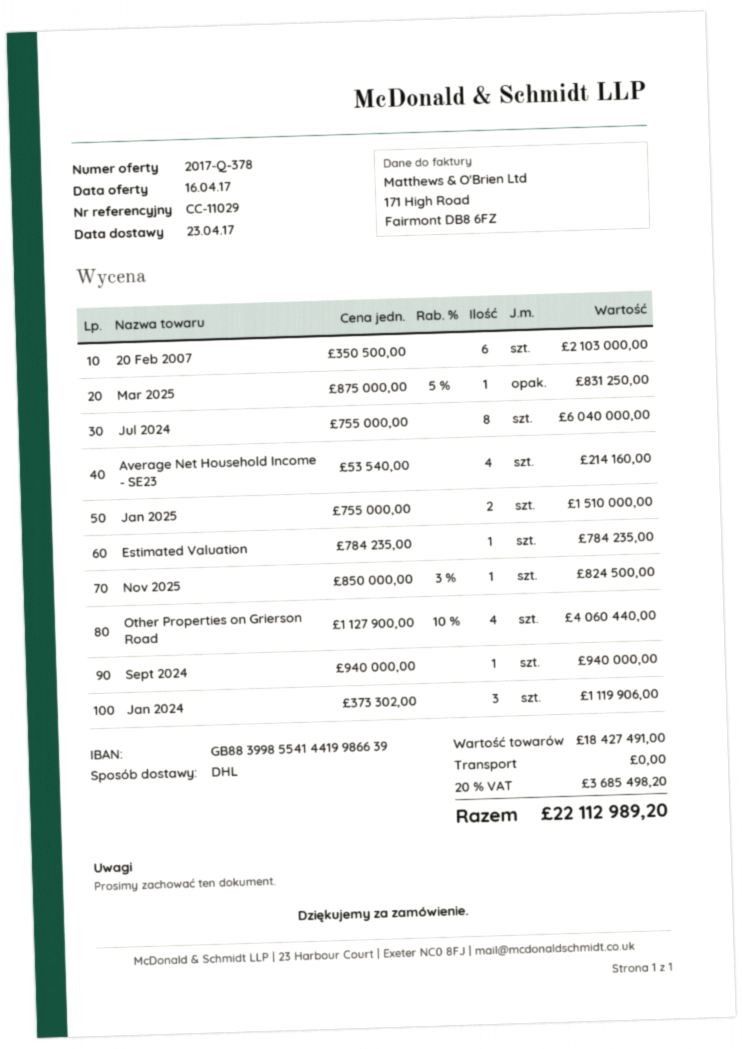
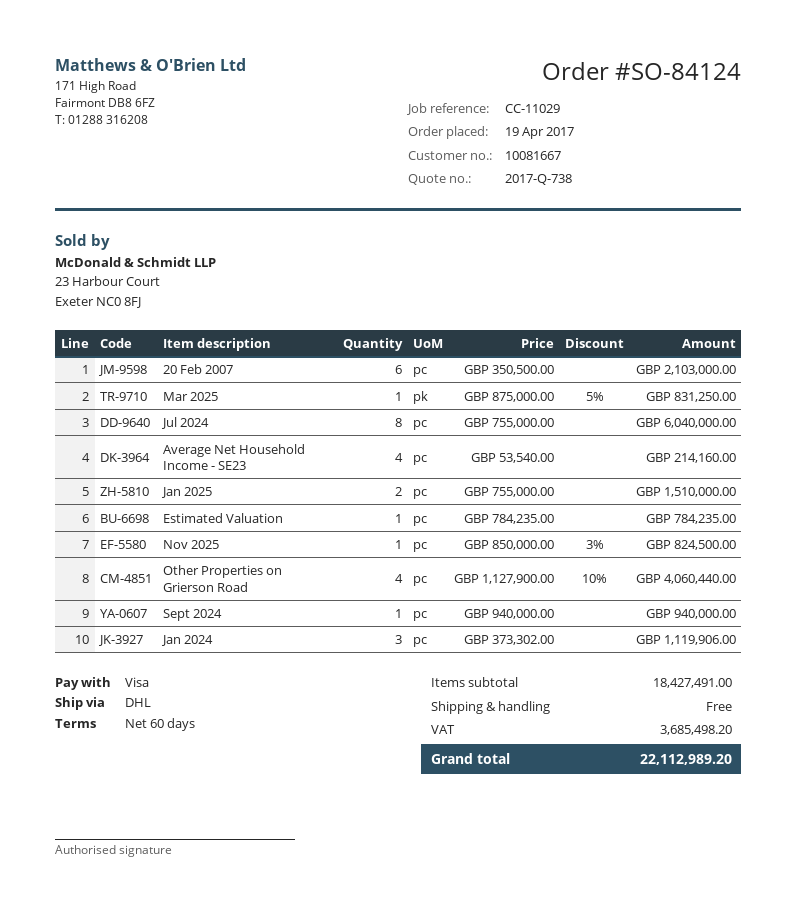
quote number: 2017-Q-378 -> 2017-Q-738

